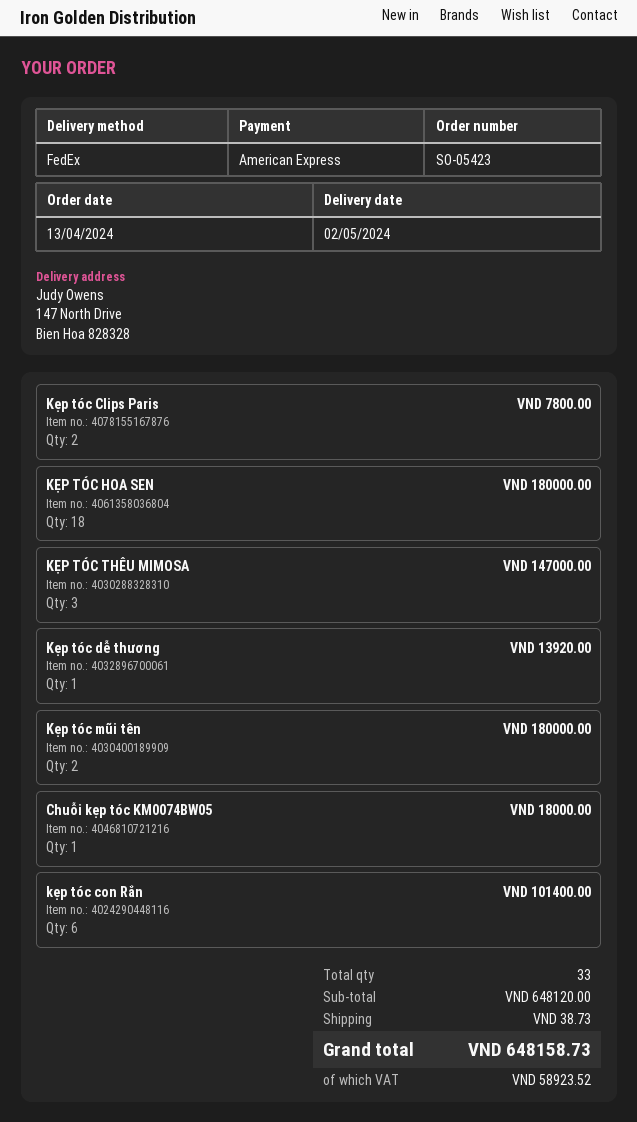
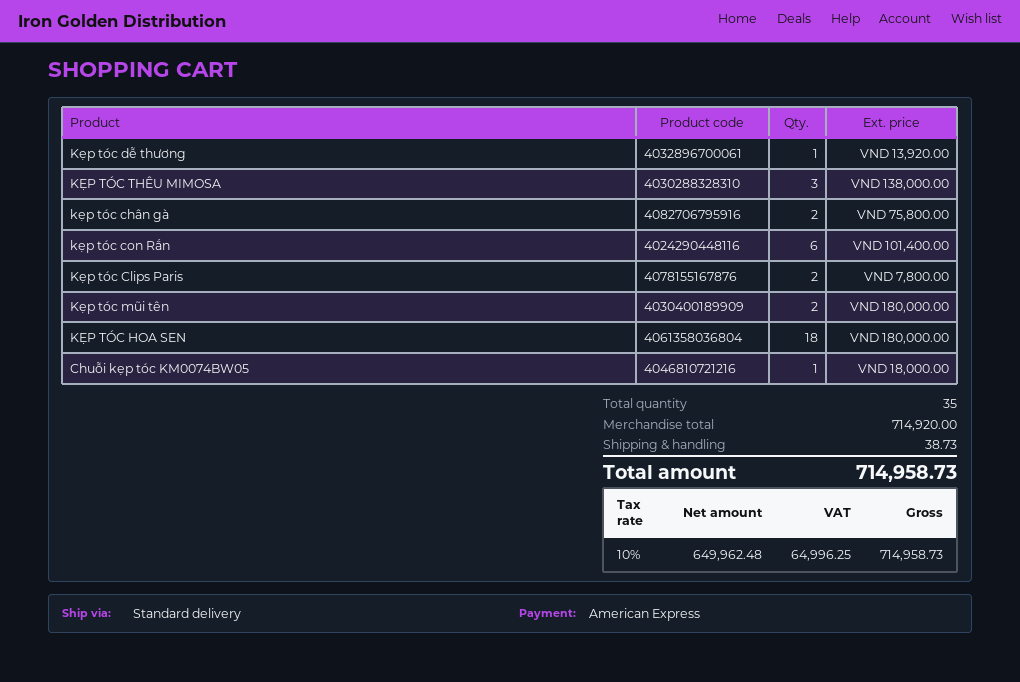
shipping method: FedEx -> standard
KẸP TÓC THÊU MIMOSA: 3 for 147000.00 -> 3 for 138000.00
kẹp tóc chân gà: none -> 2 for 75800.00
total quantity: 33 -> 35
subtotal: 648120.00 -> 714920.00
tax: 58923.52 -> 64996.25
total: 648158.73 -> 714958.73

